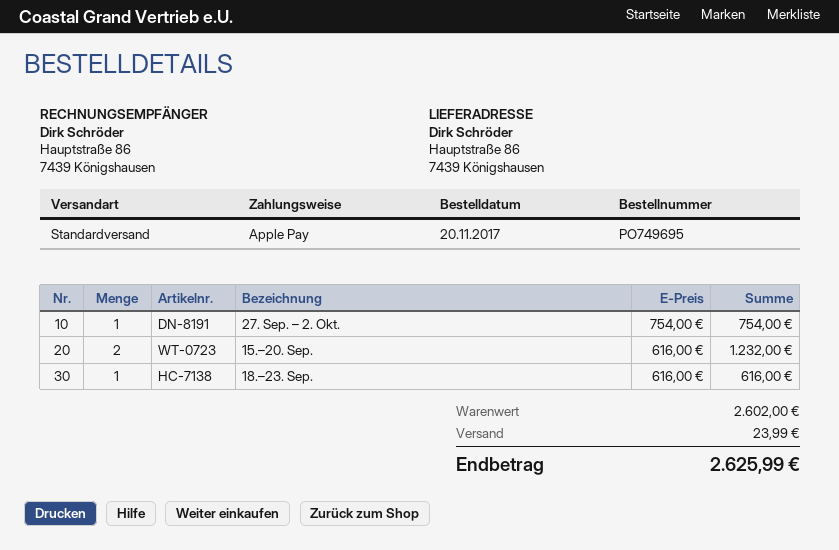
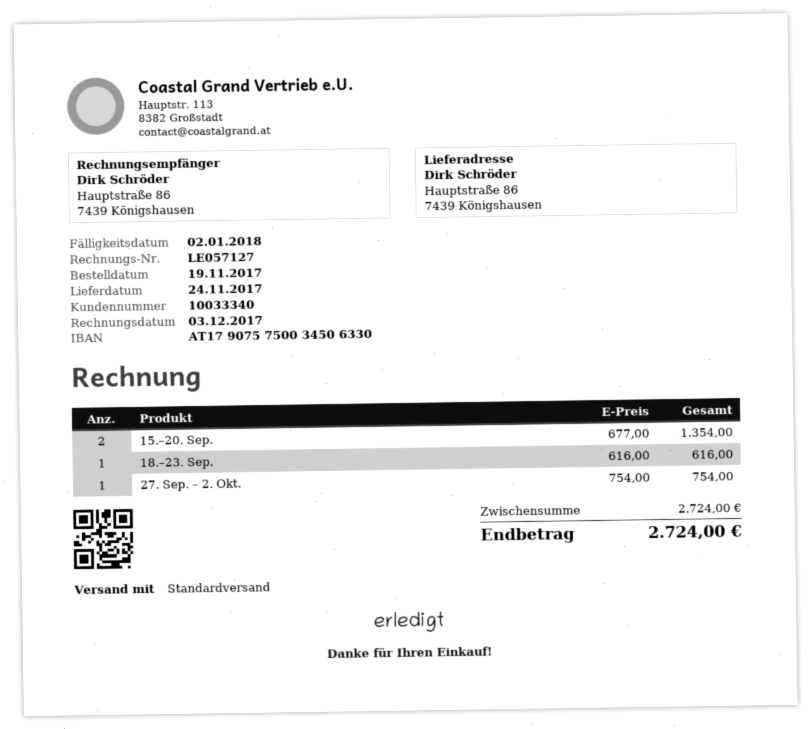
order date: 2017-11-20 -> 2017-11-19
15.–20. Sep.: 2 x 616.00 = 1232.00 -> 2 x 677.00 = 1354.00
subtotal: 2602.00 -> 2724.00
shipping: 23.99 -> none
total: 2625.99 -> 2724.00

